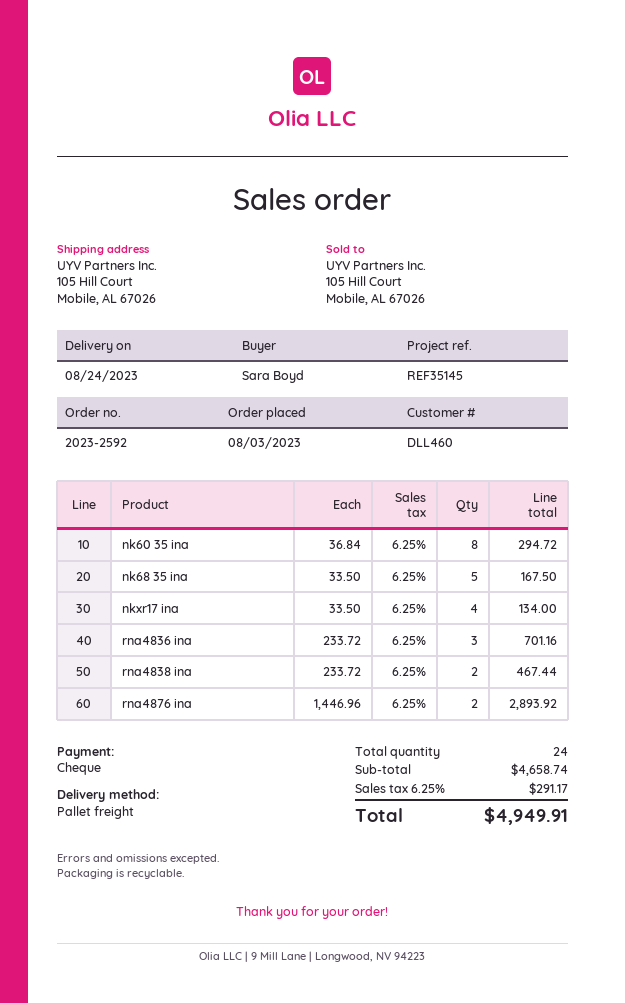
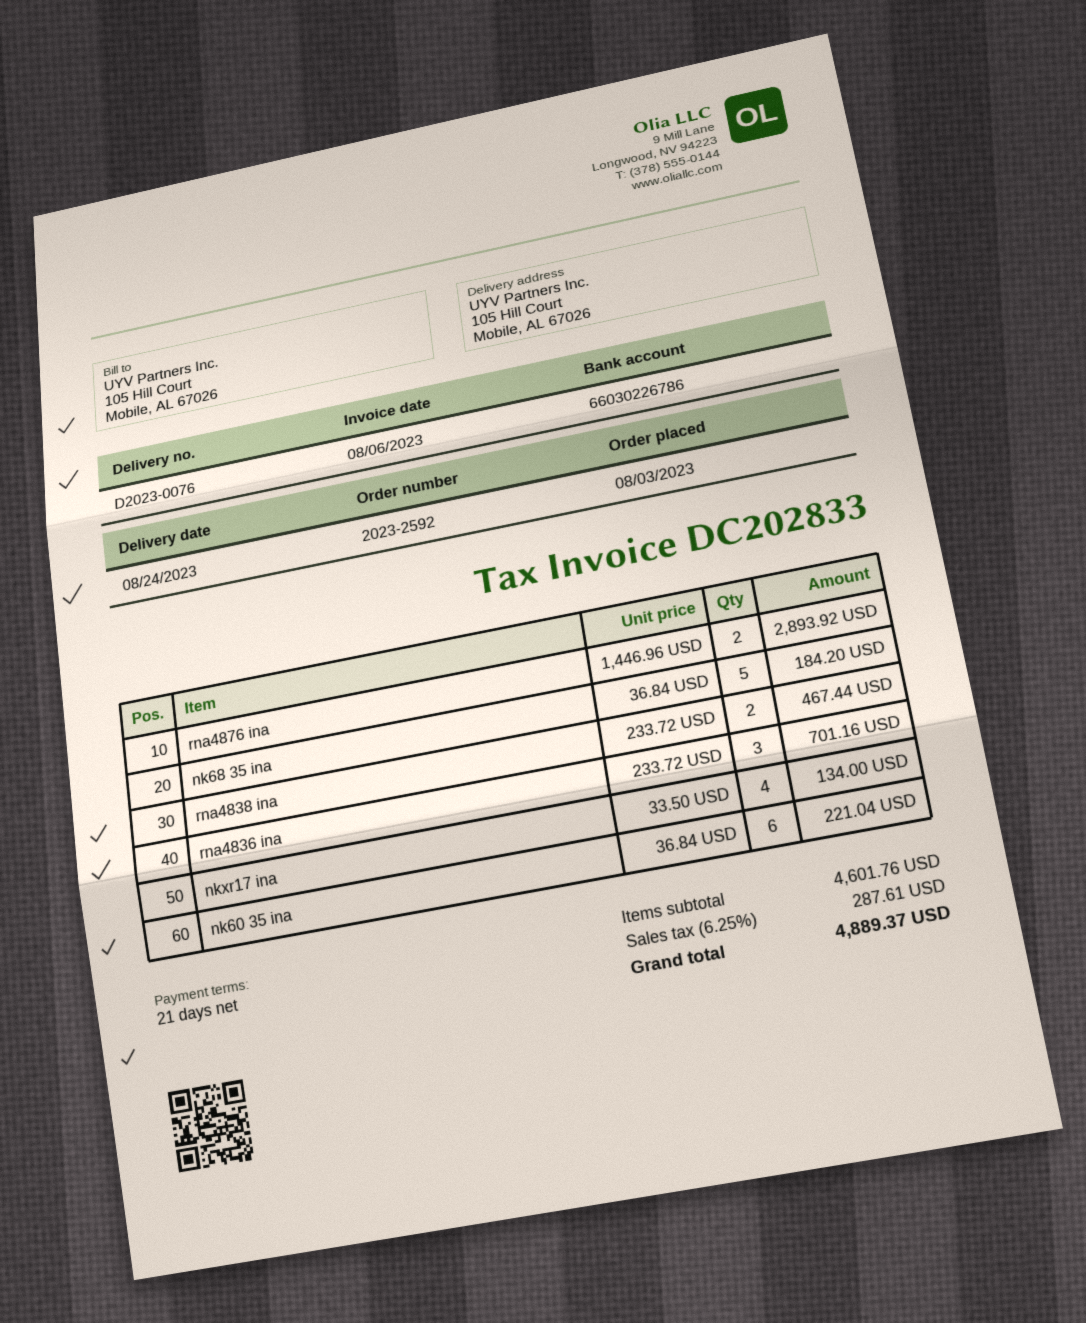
nk60 35 ina: 8 x 36.84 = 294.72 -> 6 x 36.84 = 221.04
nk68 35 ina: 5 x 33.50 = 167.50 -> 5 x 36.84 = 184.20
subtotal: 4658.74 -> 4601.76
tax: 6.25% = 291.17 -> 6.25% = 287.61
total: 4949.91 -> 4889.37

